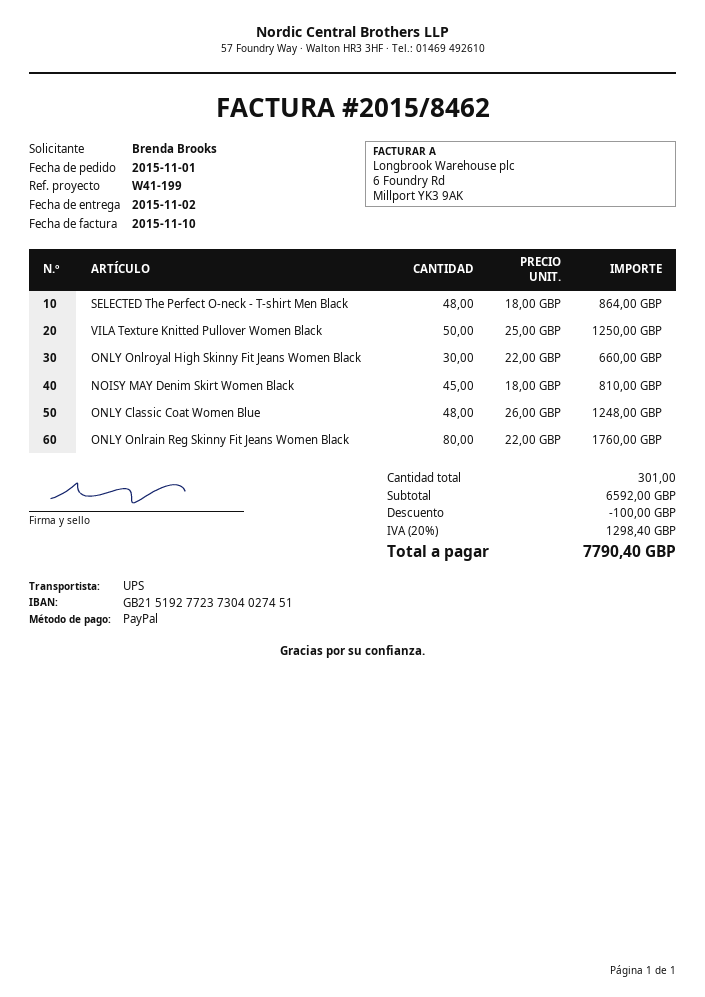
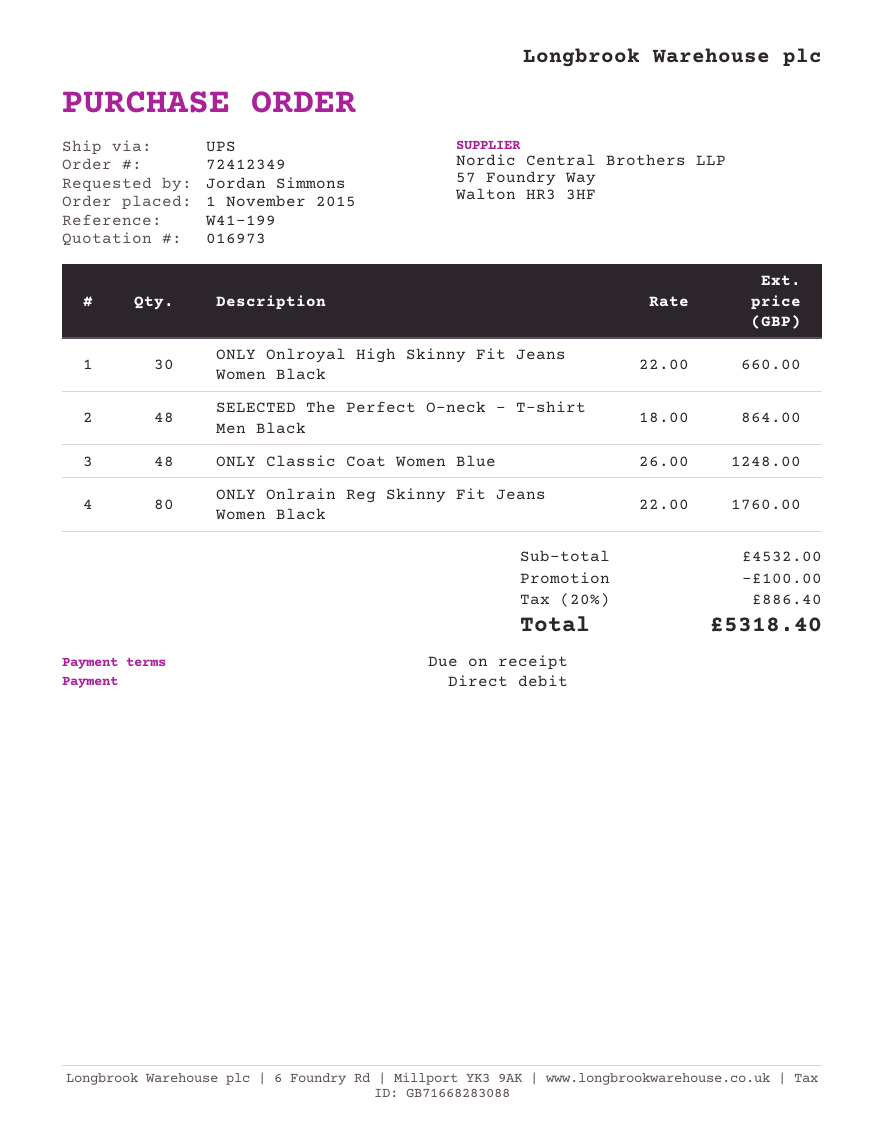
ordered by: Brenda Brooks -> Jordan Simmons
payment method: PayPal -> direct debit
VILA Texture Knitted Pullover Women Black: 50 x 25.00 = 1250.00 -> none
NOISY MAY Denim Skirt Women Black: 45 x 18.00 = 810.00 -> none
subtotal: 6592.00 -> 4532.00
tax: 20% = 1298.40 -> 20% = 886.40
total: 7790.40 -> 5318.40

